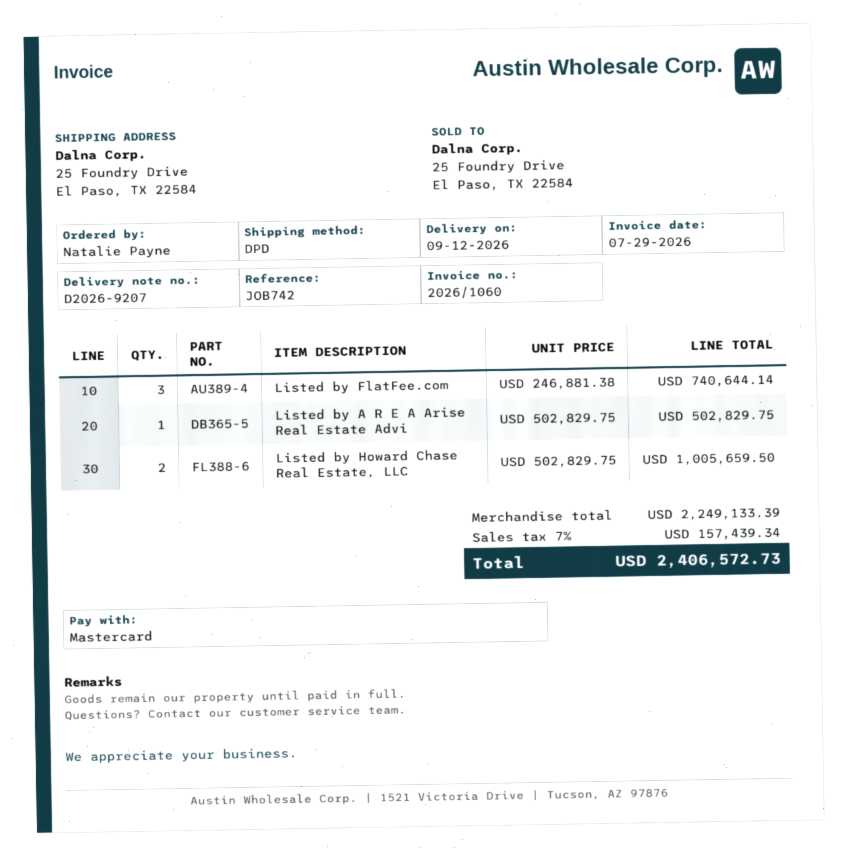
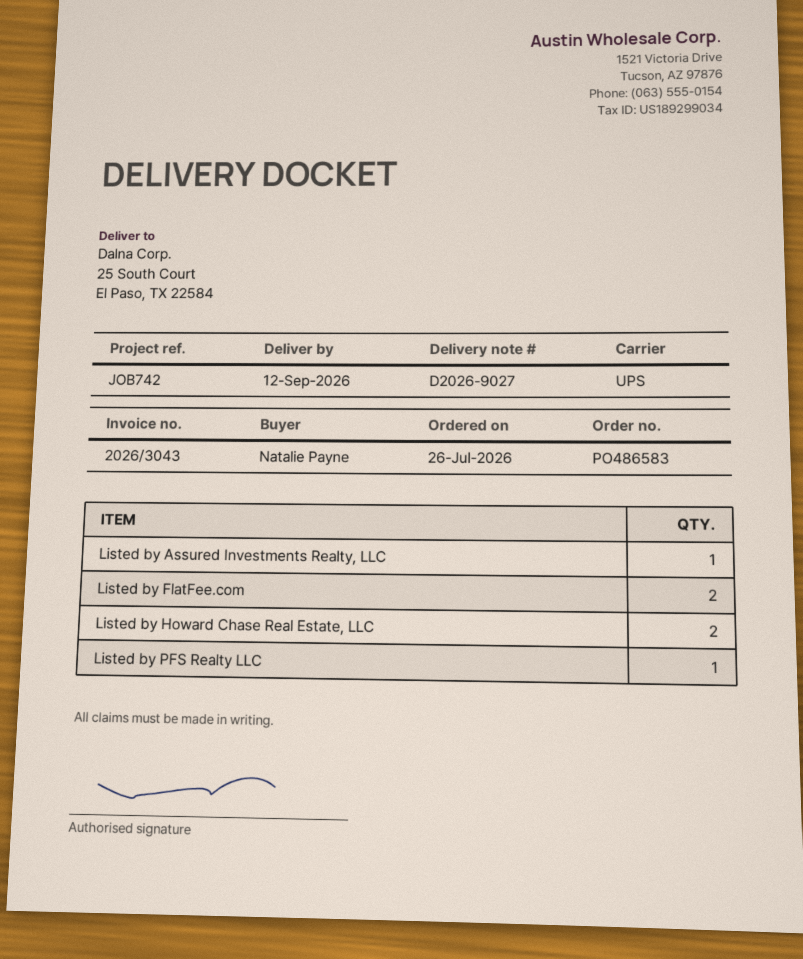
delivery note number: D2026-9207 -> D2026-9027
invoice number: 2026/1060 -> 2026/3043
shipping method: DPD -> UPS
ship to: 25 Foundry Drive, El Paso, TX 22584 -> 25 South Court, El Paso, TX 22584
Listed by FlatFee.com: 3 -> 2
Listed by A R E A Arise Real Estate Advi: 1 -> none
Listed by Assured Investments Realty, LLC: none -> 1
Listed by PFS Realty LLC: none -> 1

